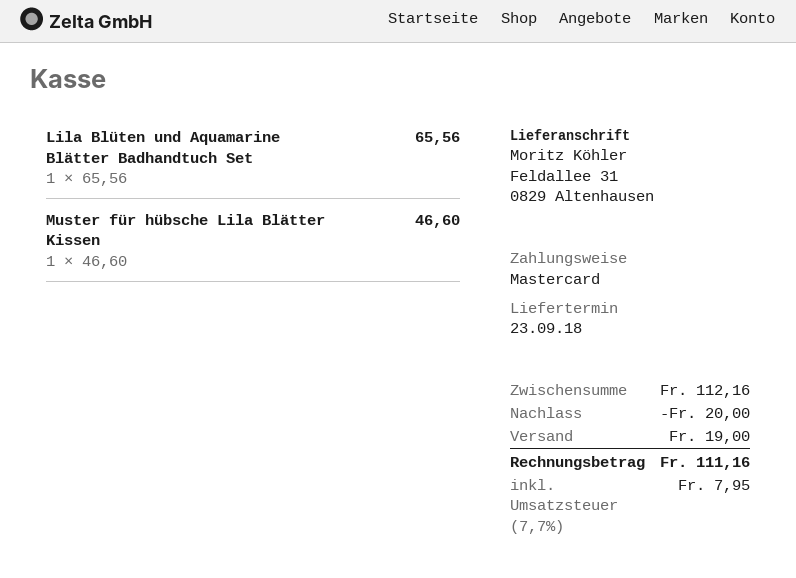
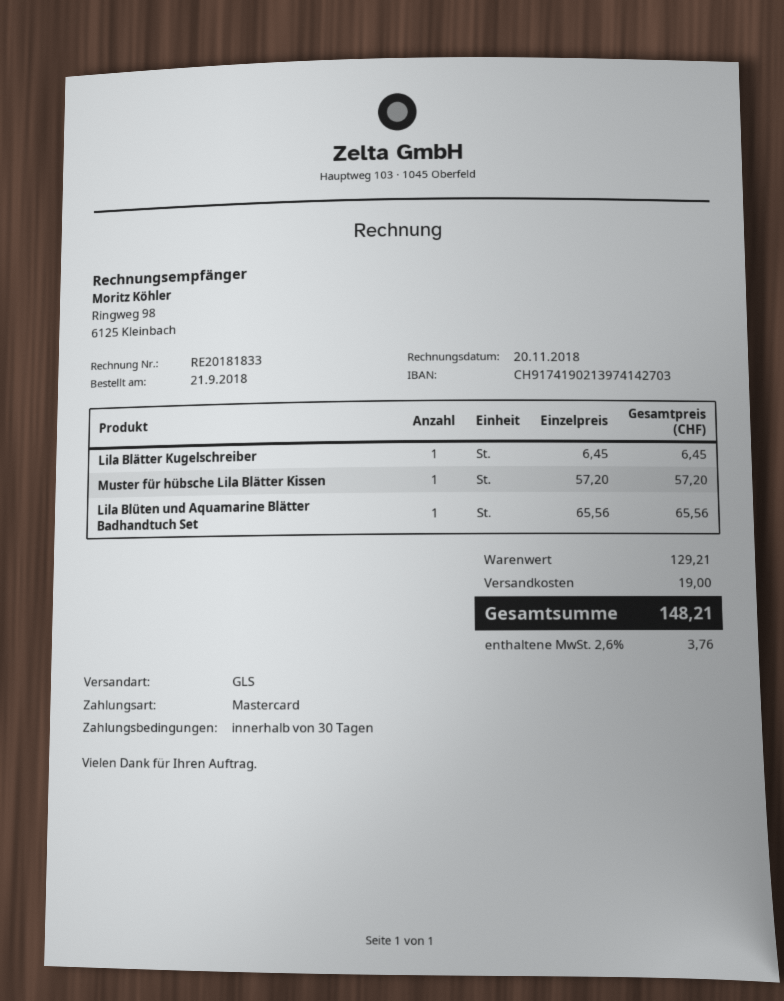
Muster für hübsche Lila Blätter Kissen: 1 x 46.60 = 46.60 -> 1 x 57.20 = 57.20
Lila Blätter Kugelschreiber: none -> 1 x 6.45 = 6.45
subtotal: 112.16 -> 129.21
discount: 20.00 -> none
tax: 7.7% = 7.95 -> 2.6% = 3.76
total: 111.16 -> 148.21

